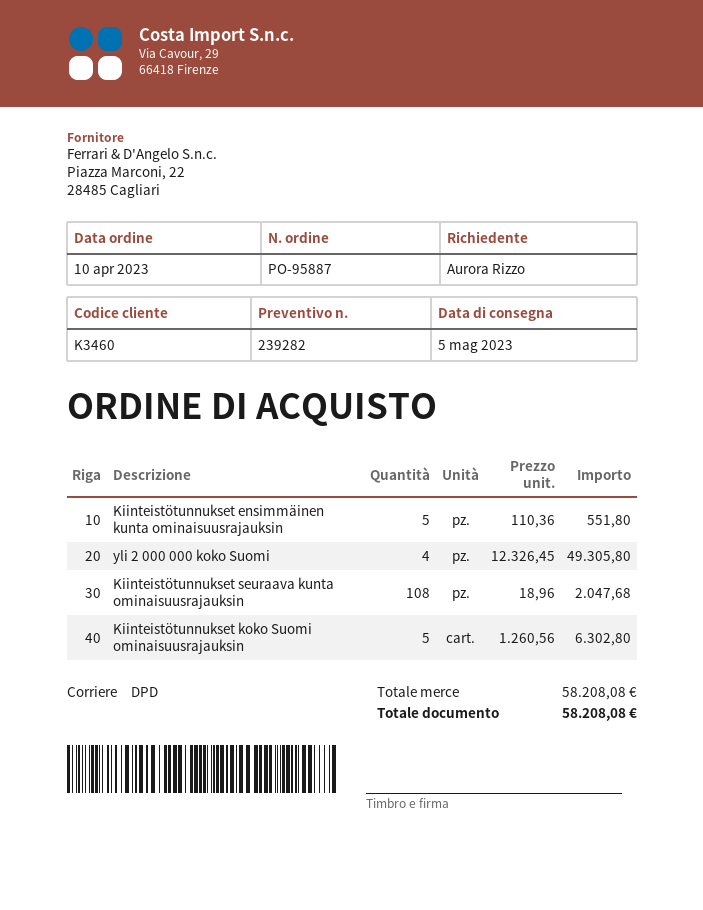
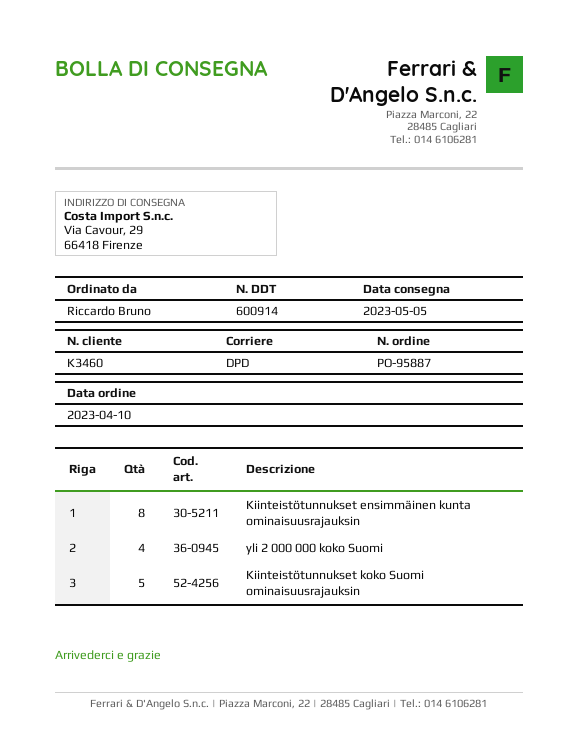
ordered by: Aurora Rizzo -> Riccardo Bruno
Kiinteistötunnukset ensimmäinen kunta ominaisuusrajauksin: 5 -> 8
Kiinteistötunnukset seuraava kunta ominaisuusrajauksin: 108 -> none

